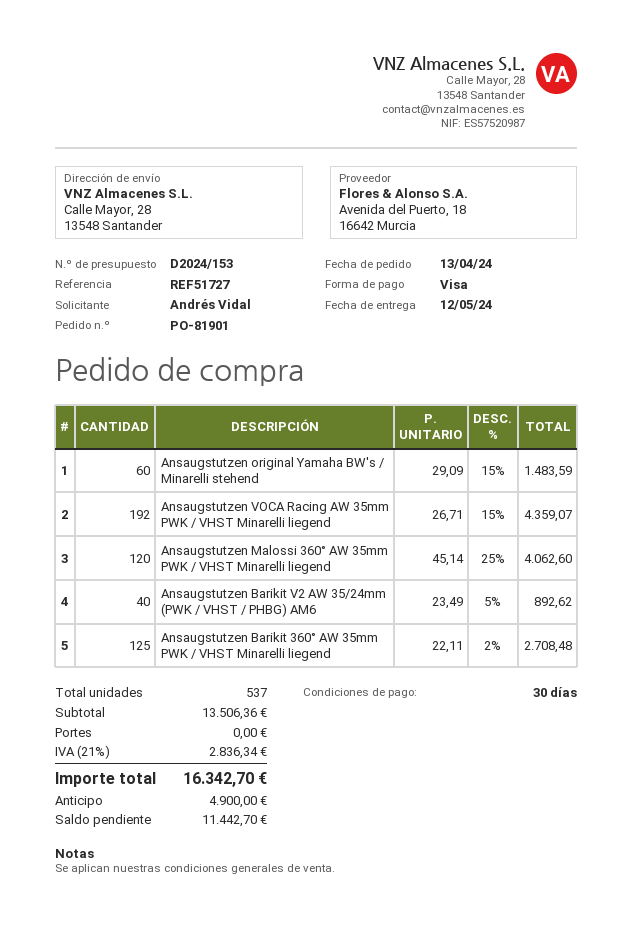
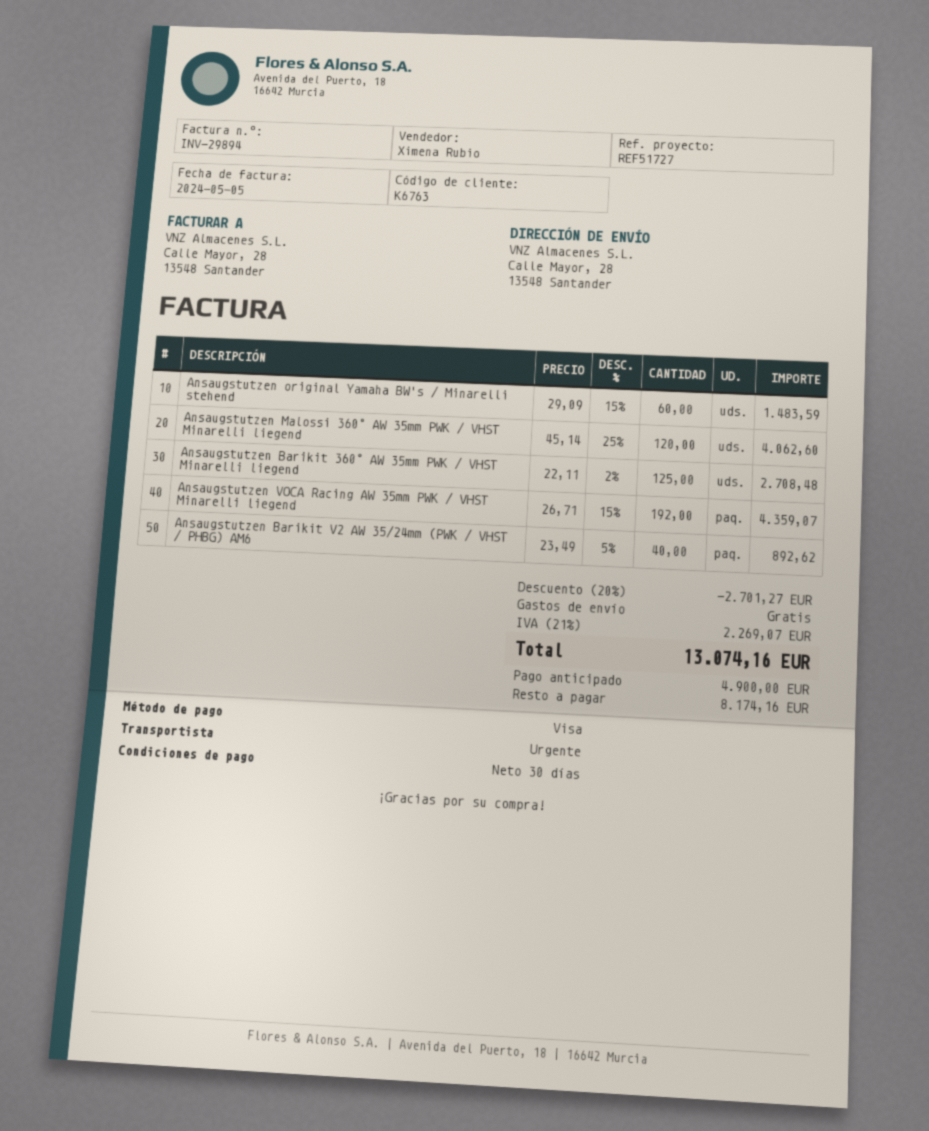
discount: none -> 20% = 2701.27
tax: 21% = 2836.34 -> 21% = 2269.07
total: 16342.70 -> 13074.16
balance: 11442.70 -> 8174.16

